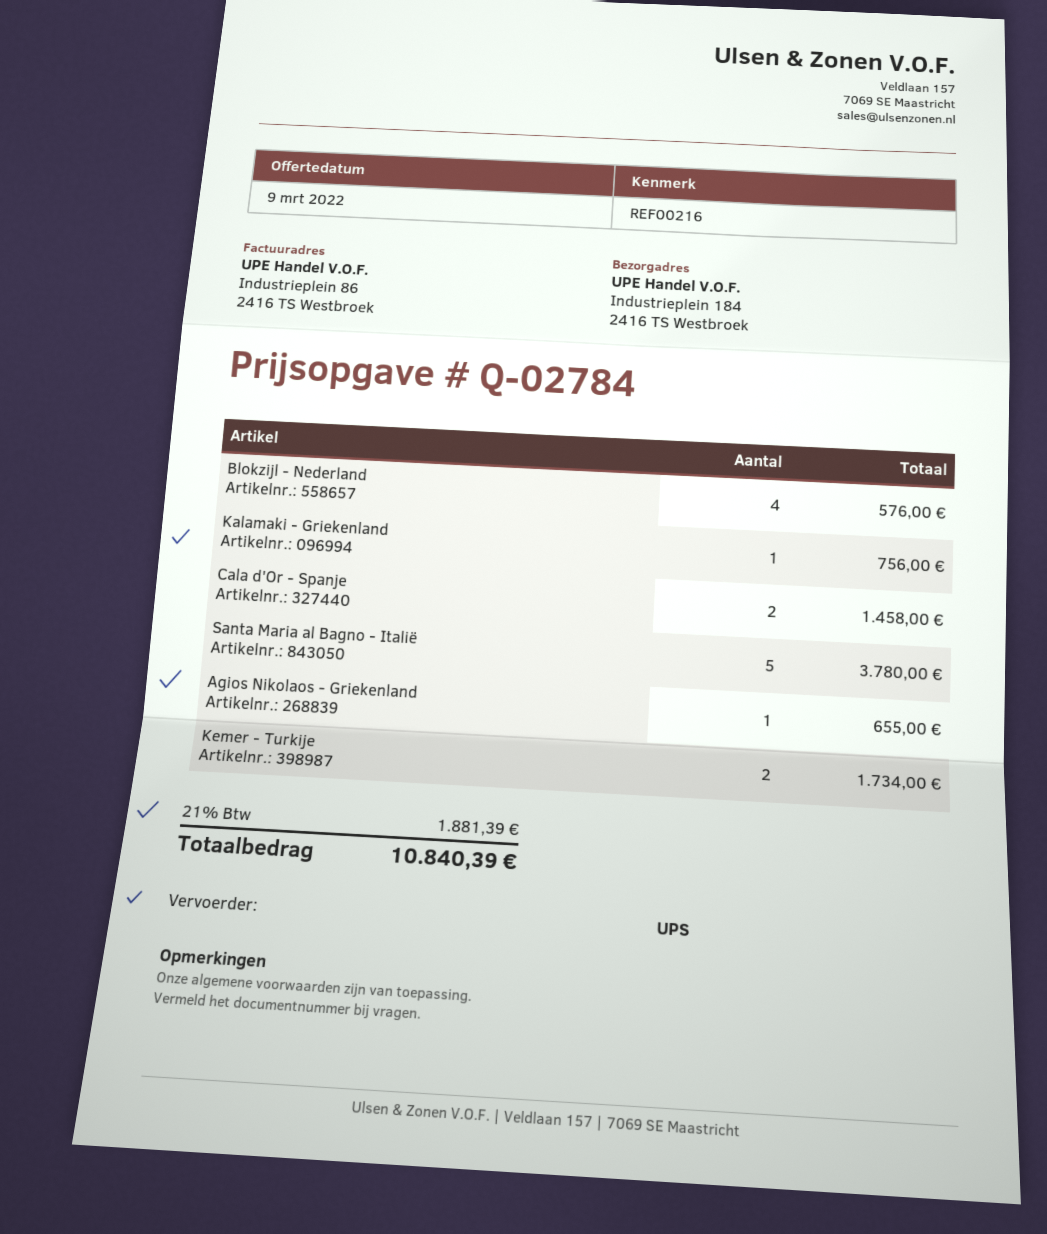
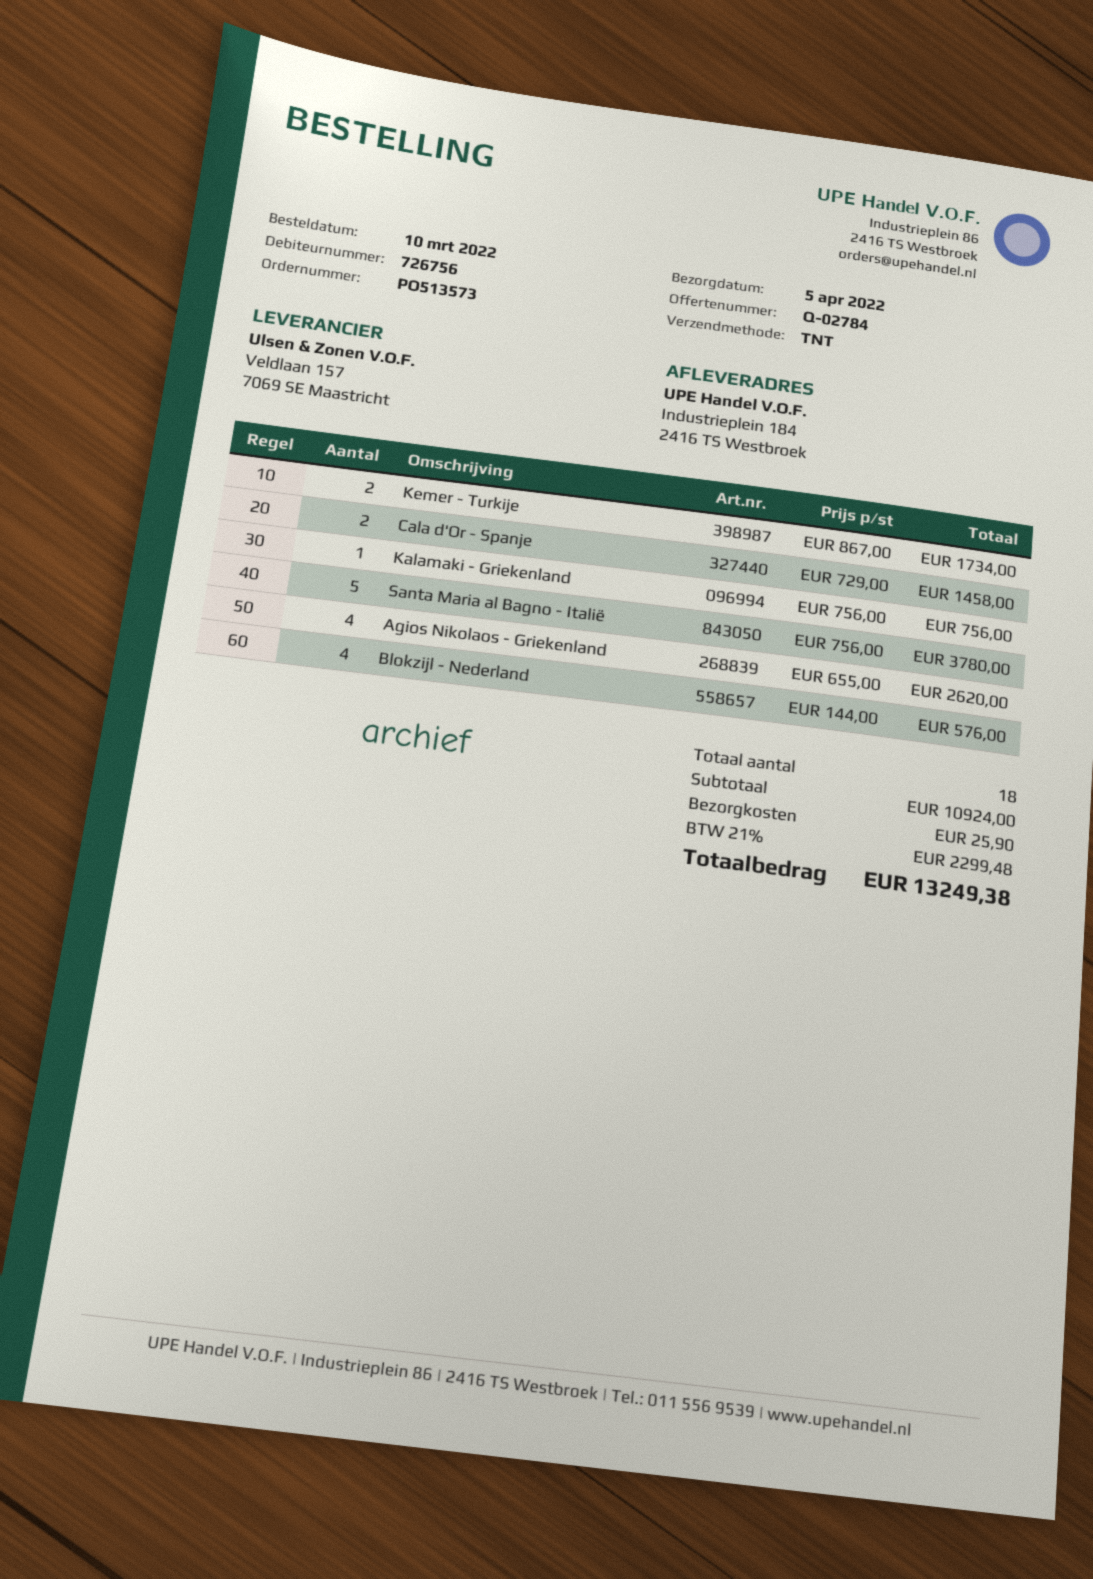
shipping method: UPS -> TNT
Agios Nikolaos - Griekenland: 1 for 655.00 -> 4 for 2620.00
shipping: none -> 25.90
tax: 21% = 1881.39 -> 21% = 2299.48
total: 10840.39 -> 13249.38

